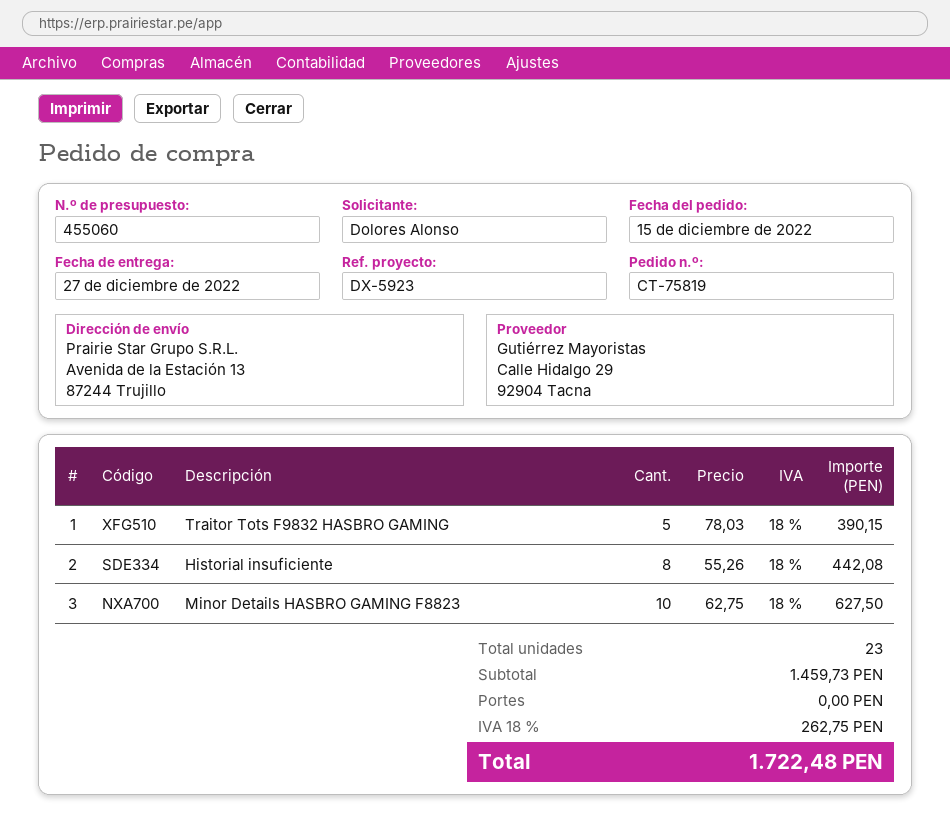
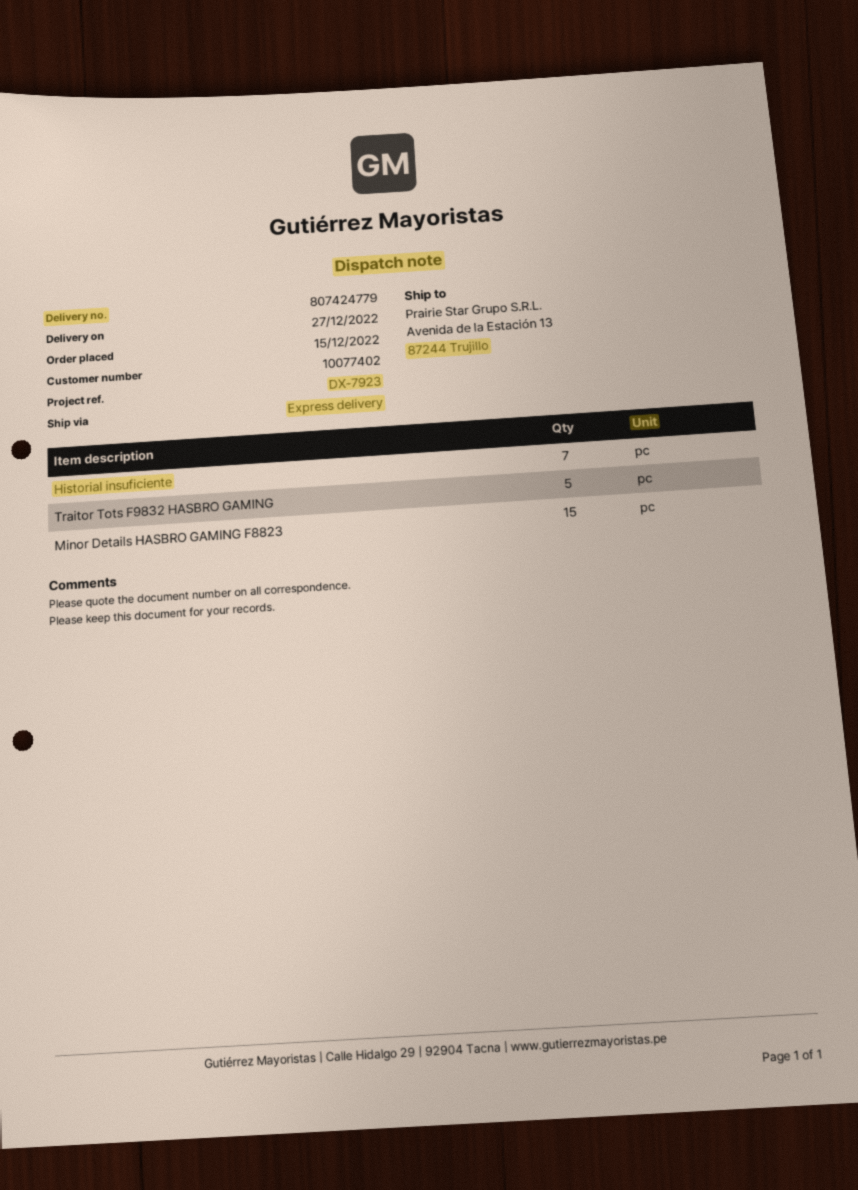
reference: DX-5923 -> DX-7923
Historial insuficiente: 8 -> 7
Minor Details HASBRO GAMING F8823: 10 -> 15

